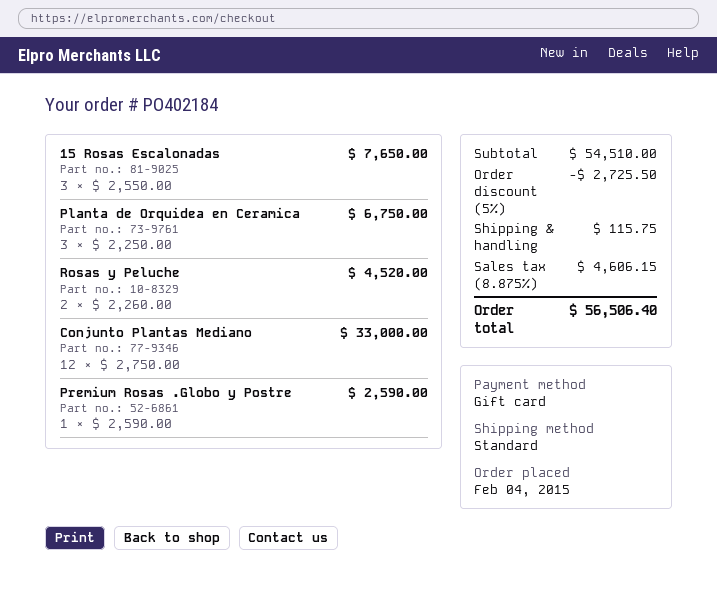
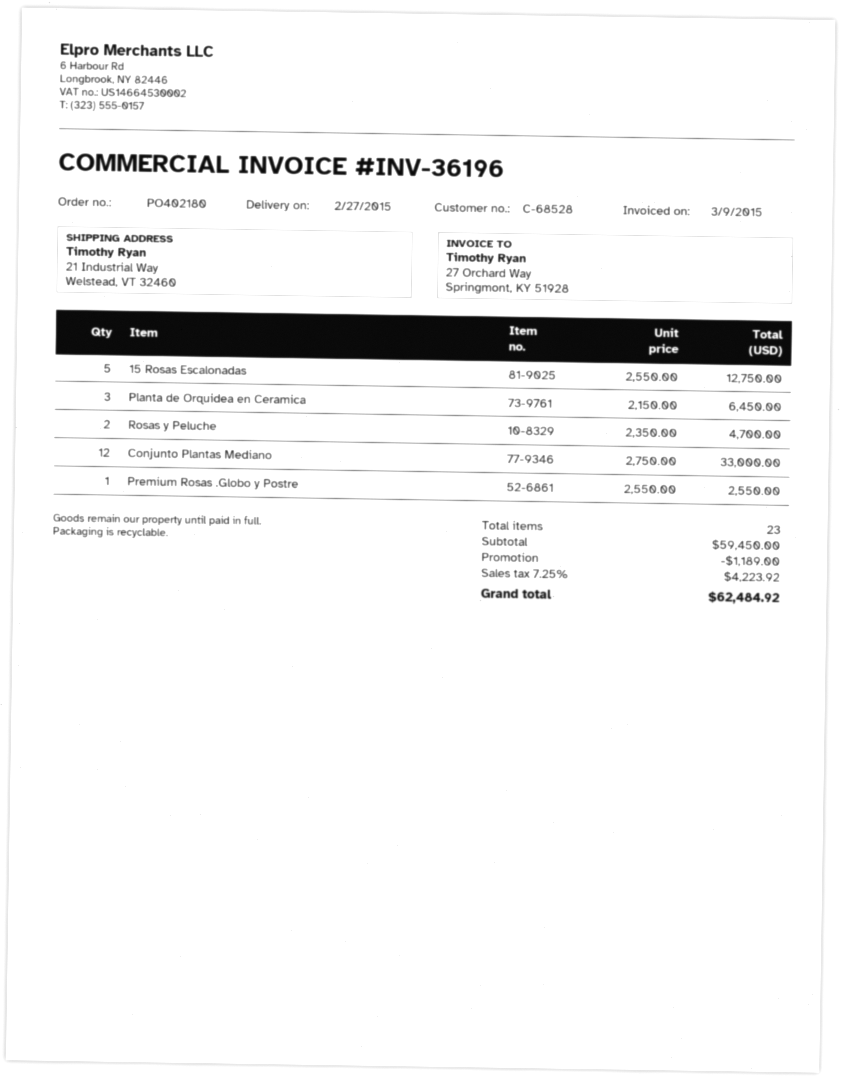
order number: PO402184 -> PO402180
15 Rosas Escalonadas: 3 x 2550.00 = 7650.00 -> 5 x 2550.00 = 12750.00
Planta de Orquidea en Ceramica: 3 x 2250.00 = 6750.00 -> 3 x 2150.00 = 6450.00
Rosas y Peluche: 2 x 2260.00 = 4520.00 -> 2 x 2350.00 = 4700.00
Premium Rosas .Globo y Postre: 1 x 2590.00 = 2590.00 -> 1 x 2550.00 = 2550.00
subtotal: 54510.00 -> 59450.00
discount: 2725.50 -> 1189.00
shipping: 115.75 -> none
tax: 8.875% = 4606.15 -> 7.25% = 4223.92
total: 56506.40 -> 62484.92

